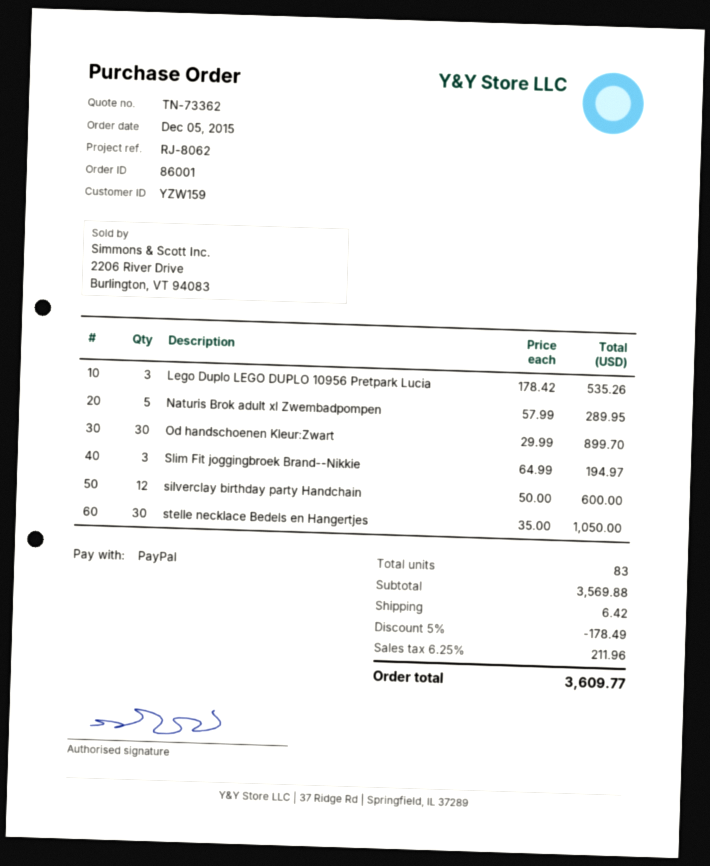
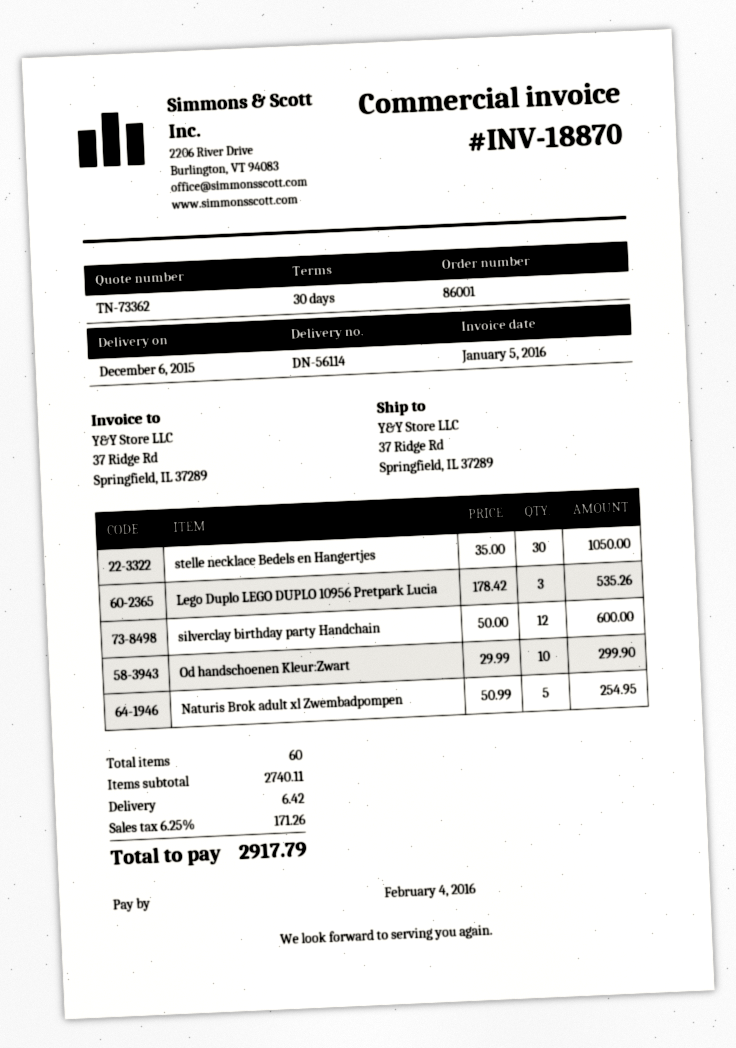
Naturis Brok adult xl Zwembadpompen: 5 x 57.99 = 289.95 -> 5 x 50.99 = 254.95
Od handschoenen Kleur:Zwart: 30 x 29.99 = 899.70 -> 10 x 29.99 = 299.90
Slim Fit joggingbroek Brand--Nikkie: 3 x 64.99 = 194.97 -> none
total quantity: 83 -> 60
subtotal: 3569.88 -> 2740.11
discount: 5% = 178.49 -> none
tax: 6.25% = 211.96 -> 6.25% = 171.26
total: 3609.77 -> 2917.79

